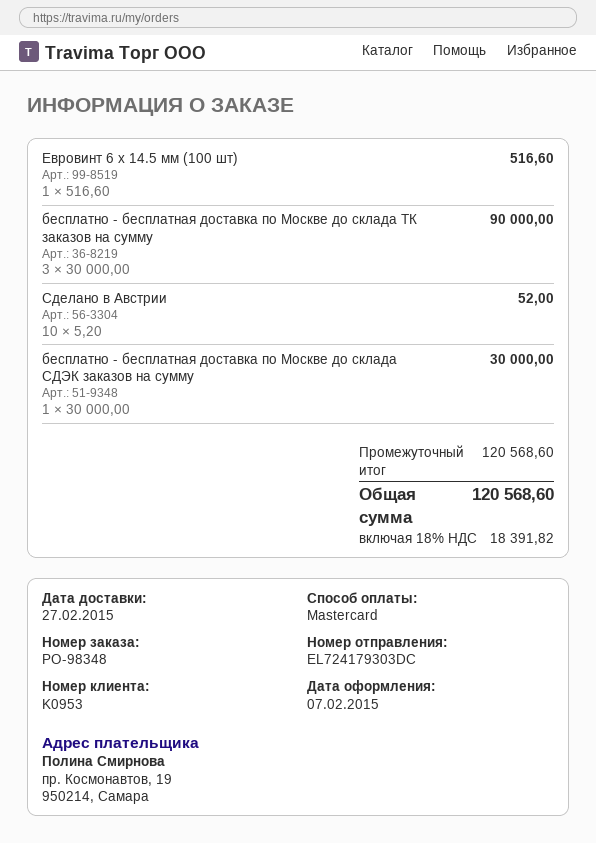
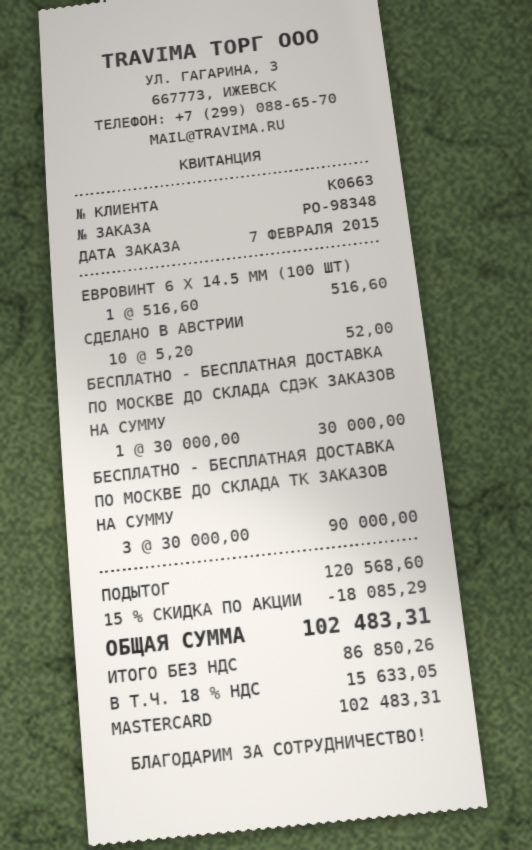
customer number: K0953 -> K0663
discount: none -> 15% = 18085.29
tax: 18% = 18391.82 -> 18% = 15633.05
total: 120568.60 -> 102483.31

